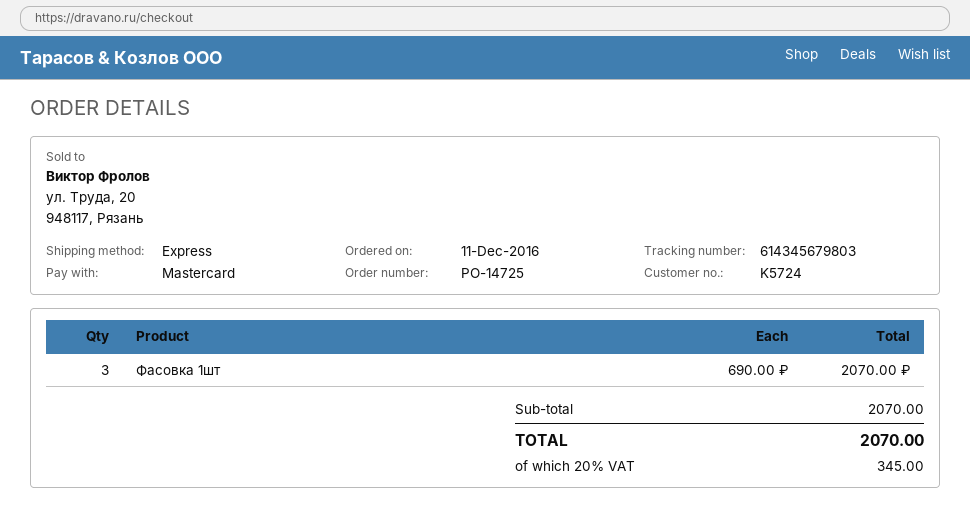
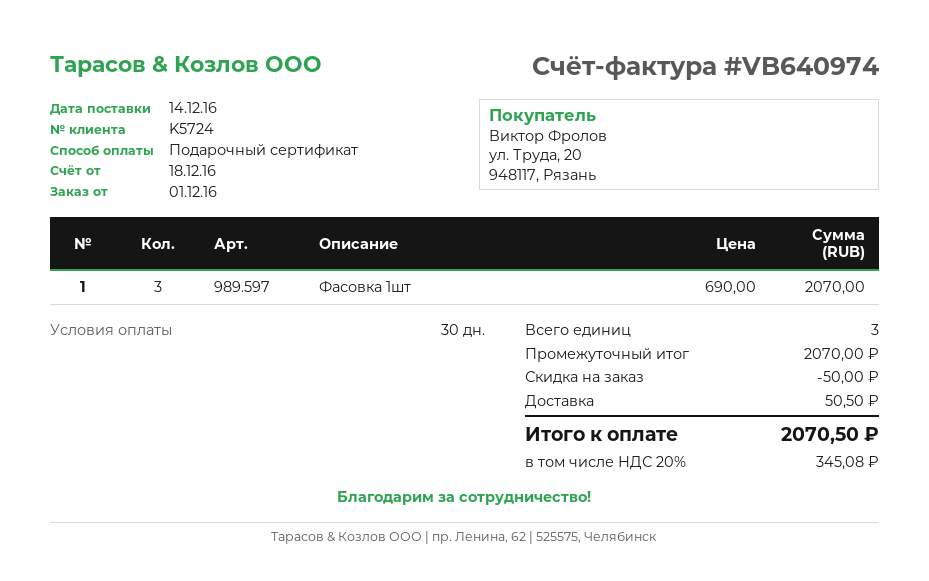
order date: 2016-12-11 -> 2016-12-01
payment method: Mastercard -> gift card
discount: none -> 50.00
shipping: none -> 50.50
tax: 20% = 345.00 -> 20% = 345.08
total: 2070.00 -> 2070.50

